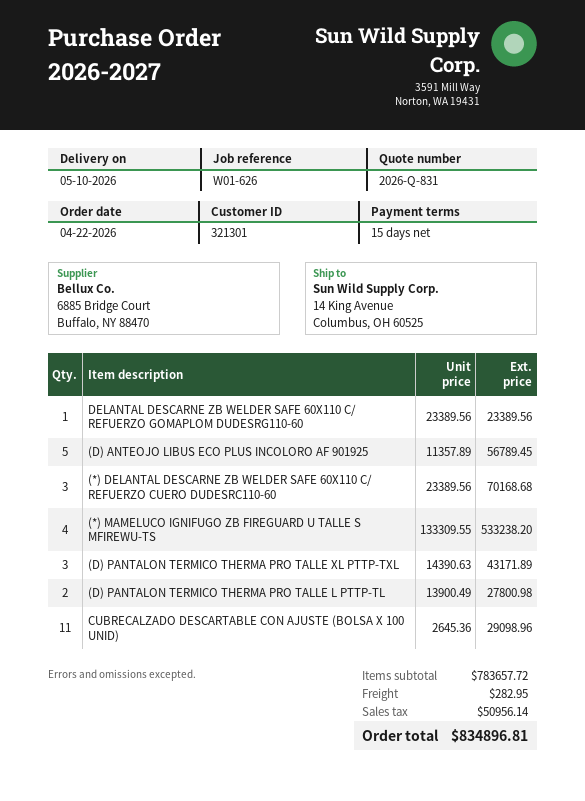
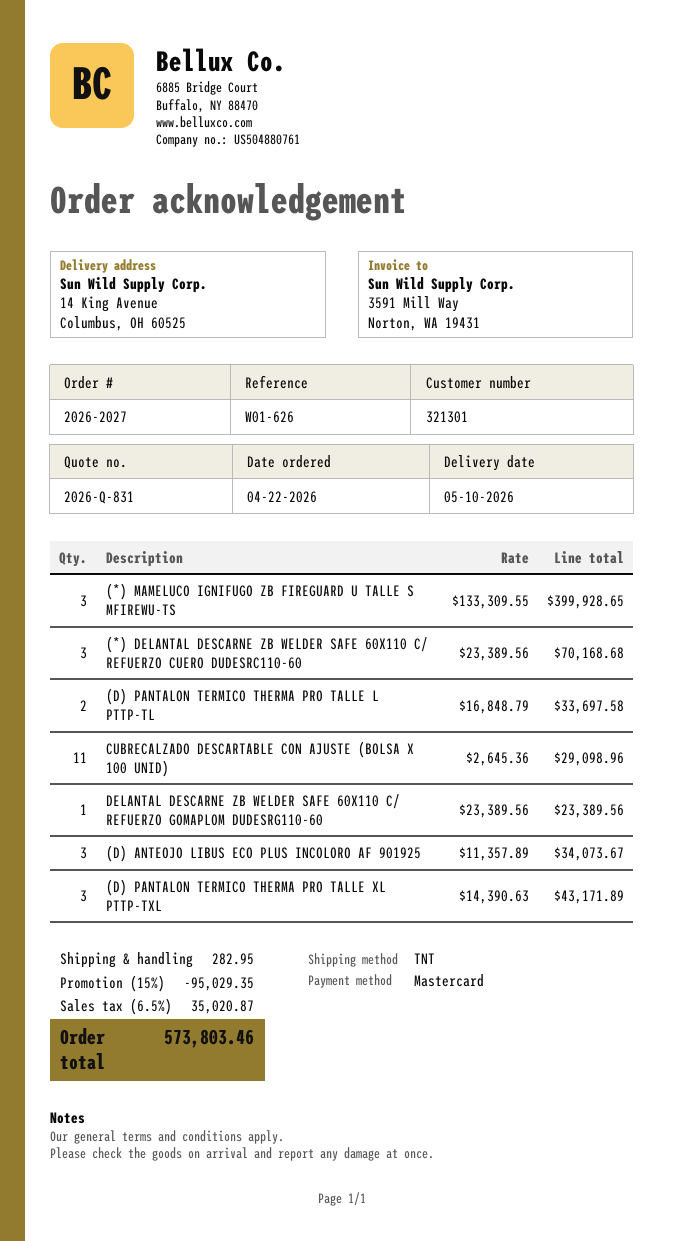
(D) ANTEOJO LIBUS ECO PLUS INCOLORO AF 901925: 5 x 11357.89 = 56789.45 -> 3 x 11357.89 = 34073.67
(*) MAMELUCO IGNIFUGO ZB FIREGUARD U TALLE S MFIREWU-TS: 4 x 133309.55 = 533238.20 -> 3 x 133309.55 = 399928.65
(D) PANTALON TERMICO THERMA PRO TALLE L PTTP-TL: 2 x 13900.49 = 27800.98 -> 2 x 16848.79 = 33697.58
discount: none -> 15% = 95029.35
tax: 50956.14 -> 35020.87
total: 834896.81 -> 573803.46

